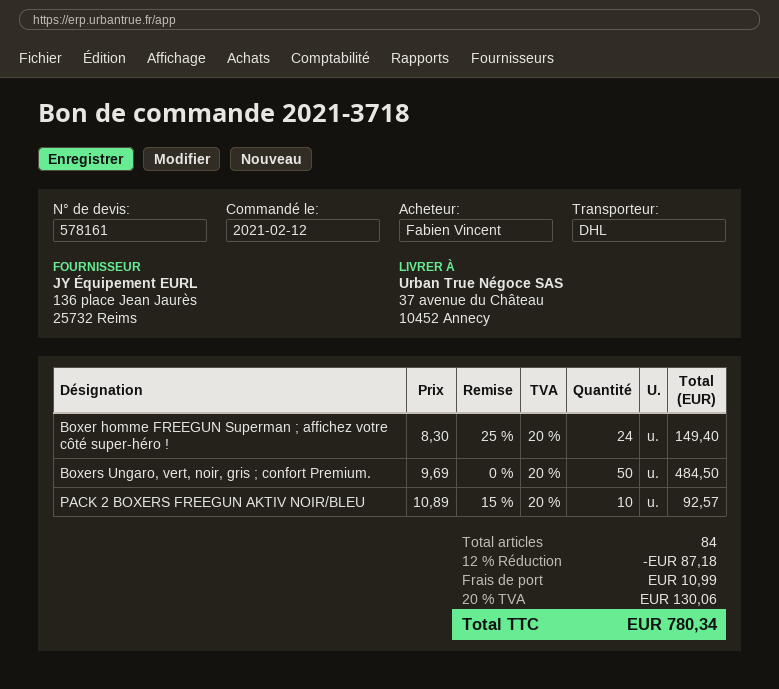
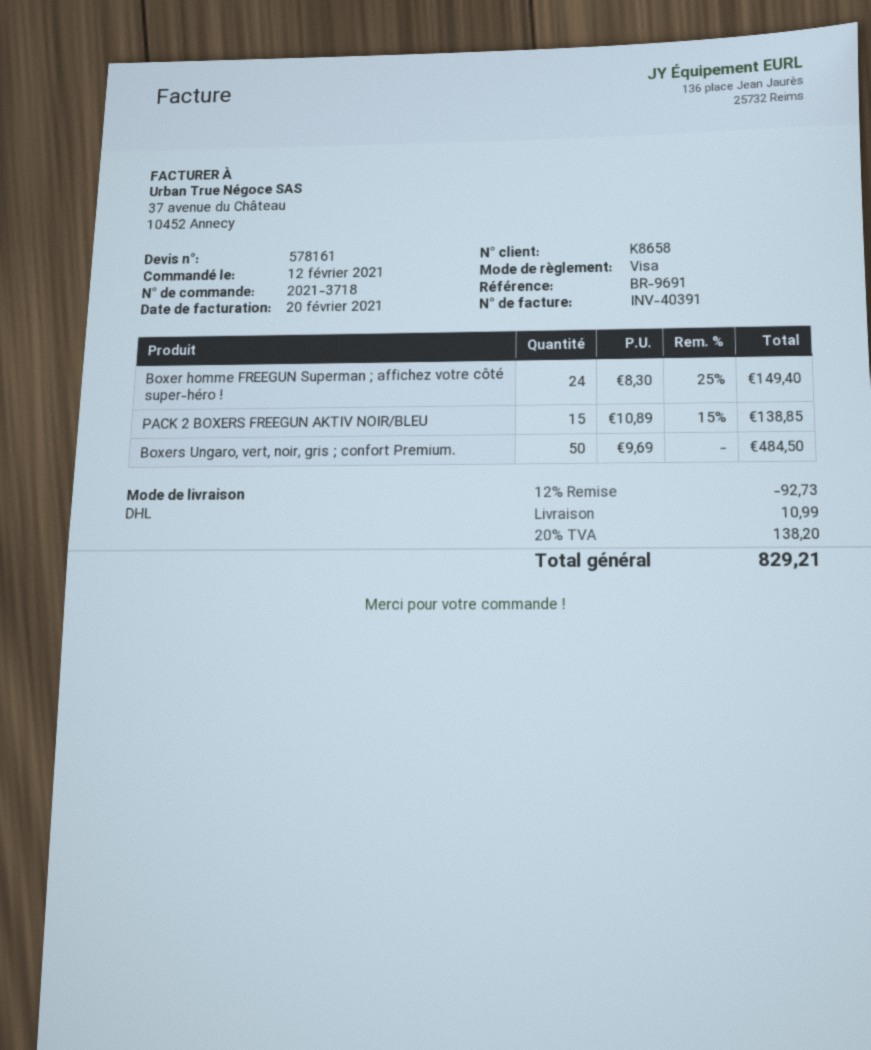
PACK 2 BOXERS FREEGUN AKTIV NOIR/BLEU: 10 x 10.89 - 15% = 92.57 -> 15 x 10.89 - 15% = 138.85
discount: 12% = 87.18 -> 12% = 92.73
tax: 20% = 130.06 -> 20% = 138.20
total: 780.34 -> 829.21

